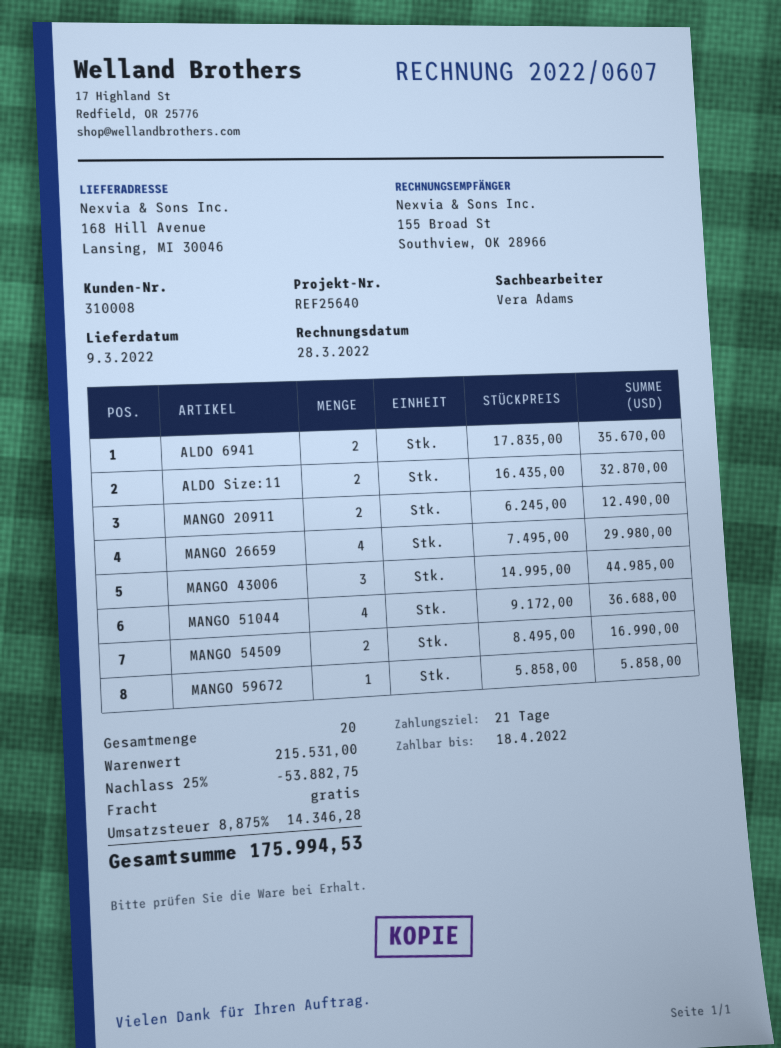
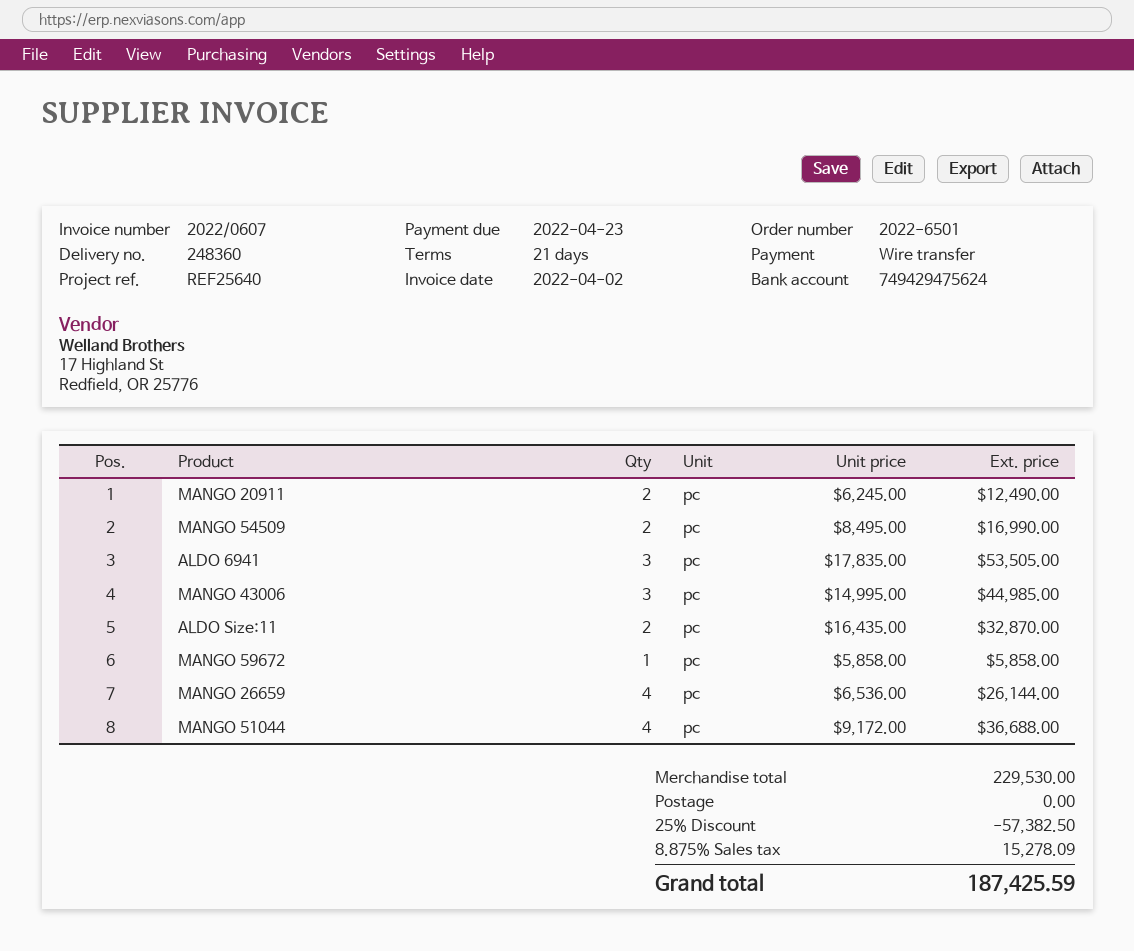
invoice date: 2022-03-28 -> 2022-04-02
due date: 2022-04-18 -> 2022-04-23
ALDO 6941: 2 x 17835.00 = 35670.00 -> 3 x 17835.00 = 53505.00
MANGO 26659: 4 x 7495.00 = 29980.00 -> 4 x 6536.00 = 26144.00
subtotal: 215531.00 -> 229530.00
discount: 25% = 53882.75 -> 25% = 57382.50
tax: 8.875% = 14346.28 -> 8.875% = 15278.09
total: 175994.53 -> 187425.59

